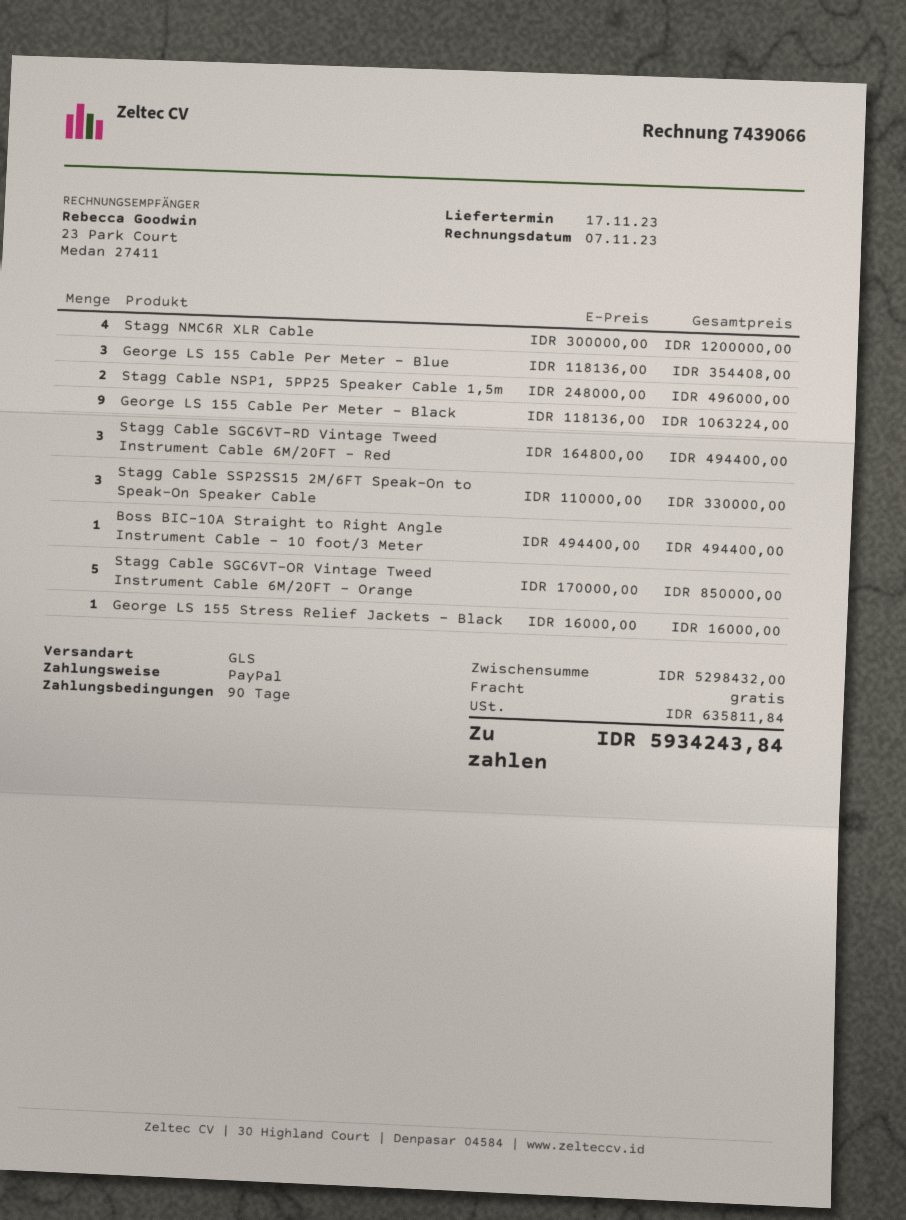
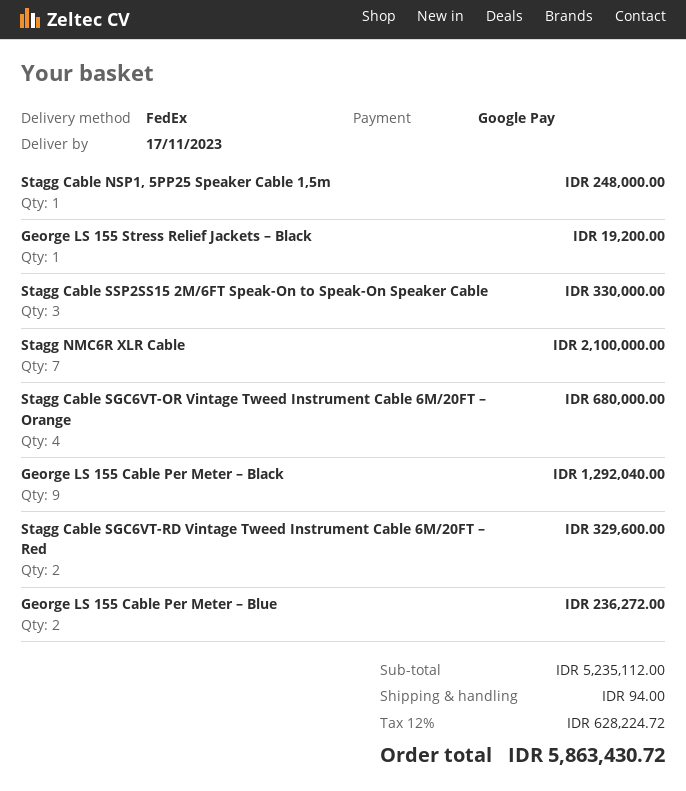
payment method: PayPal -> Google Pay
shipping method: GLS -> FedEx
Stagg NMC6R XLR Cable: 4 for 1200000.00 -> 7 for 2100000.00
George LS 155 Cable Per Meter – Blue: 3 for 354408.00 -> 2 for 236272.00
Stagg Cable NSP1, 5PP25 Speaker Cable 1,5m: 2 for 496000.00 -> 1 for 248000.00
George LS 155 Cable Per Meter – Black: 9 for 1063224.00 -> 9 for 1292040.00
Stagg Cable SGC6VT-RD Vintage Tweed Instrument Cable 6M/20FT – Red: 3 for 494400.00 -> 2 for 329600.00
Boss BIC-10A Straight to Right Angle Instrument Cable – 10 foot/3 Meter: 1 for 494400.00 -> none
Stagg Cable SGC6VT-OR Vintage Tweed Instrument Cable 6M/20FT – Orange: 5 for 850000.00 -> 4 for 680000.00
George LS 155 Stress Relief Jackets – Black: 1 for 16000.00 -> 1 for 19200.00
subtotal: 5298432.00 -> 5235112.00
shipping: 0.00 -> 94.00
tax: 635811.84 -> 628224.72
total: 5934243.84 -> 5863430.72

